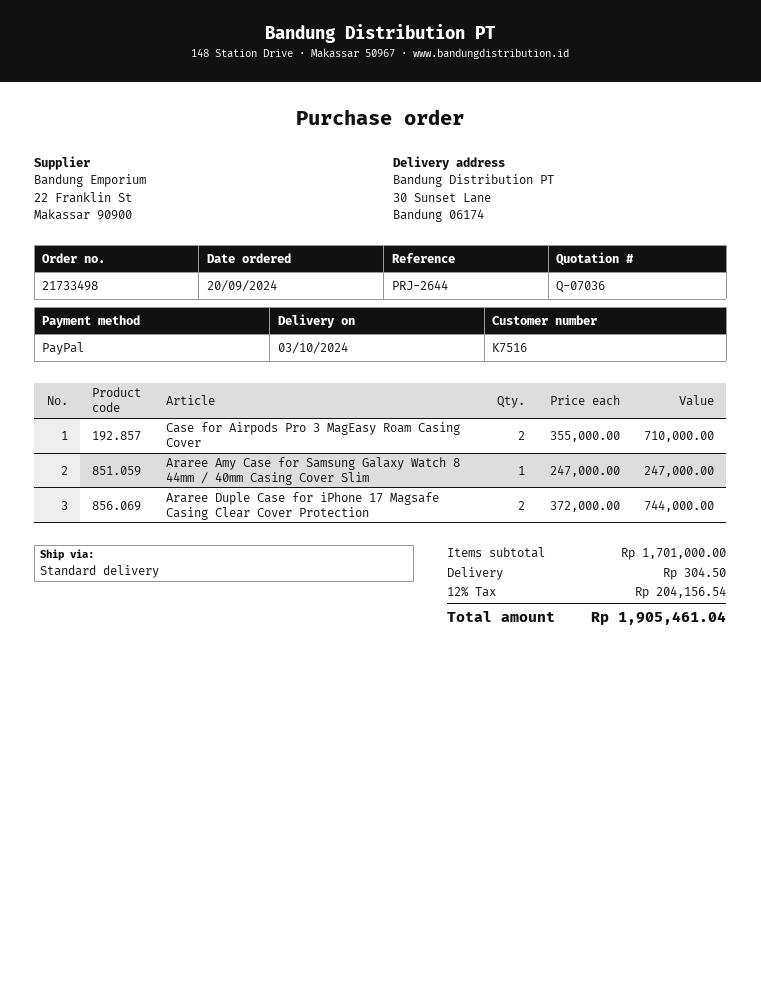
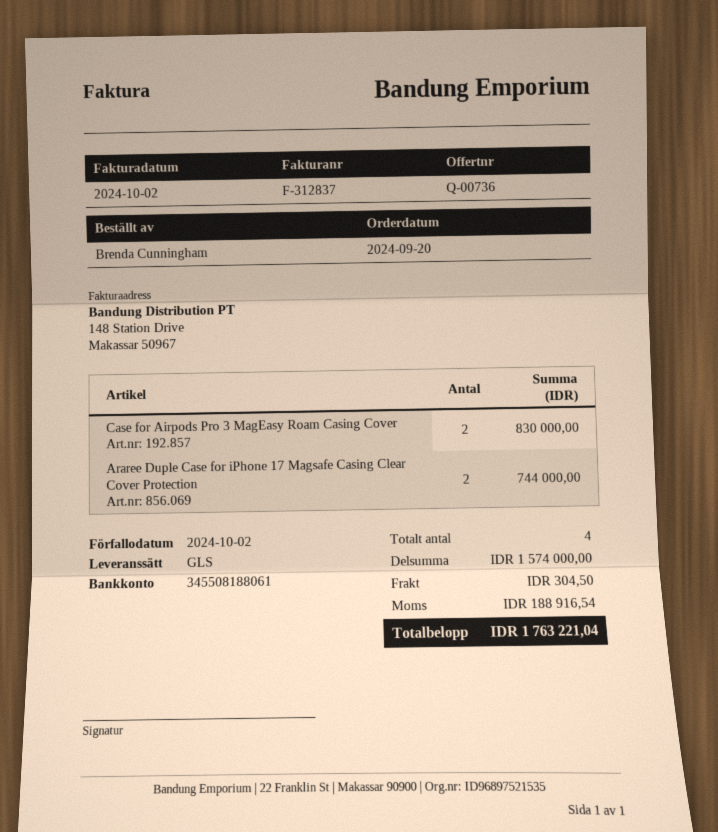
quote number: Q-07036 -> Q-00736
shipping method: standard -> GLS
Case for Airpods Pro 3 MagEasy Roam Casing Cover: 2 for 710000.00 -> 2 for 830000.00
Araree Amy Case for Samsung Galaxy Watch 8 44mm / 40mm Casing Cover Slim: 1 for 247000.00 -> none
subtotal: 1701000.00 -> 1574000.00
tax: 204156.54 -> 188916.54
total: 1905461.04 -> 1763221.04

